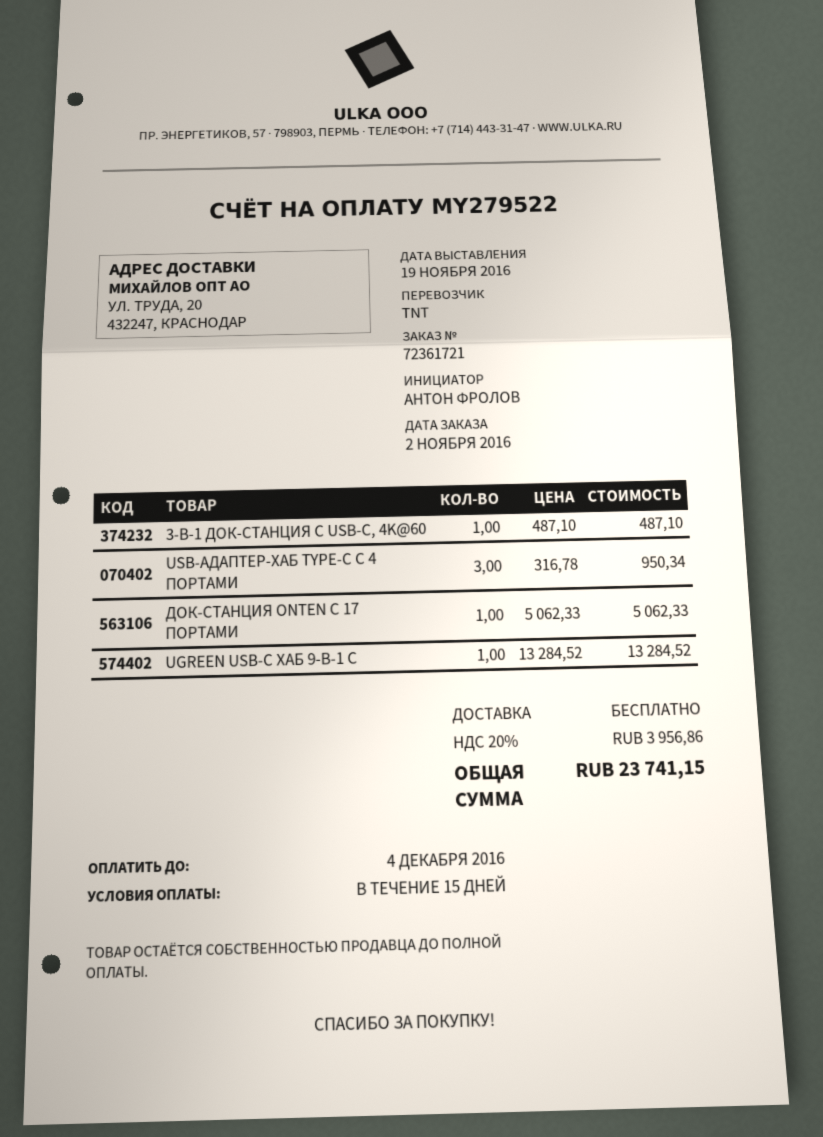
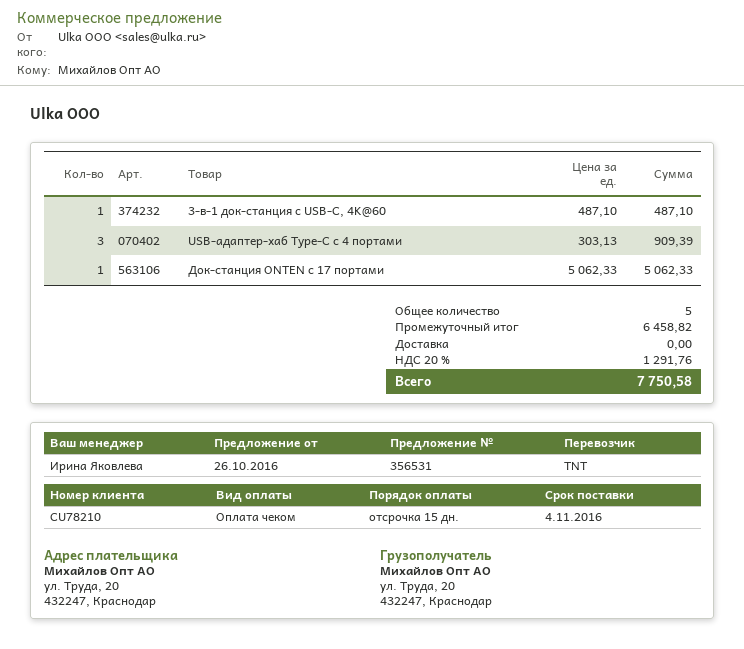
USB-АДАПТЕР-ХАБ TYPE-C С 4 ПОРТАМИ: 3 x 316.78 = 950.34 -> 3 x 303.13 = 909.39
UGREEN USB-C ХАБ 9-В-1 С: 1 x 13284.52 = 13284.52 -> none
tax: 20% = 3956.86 -> 20% = 1291.76
total: 23741.15 -> 7750.58

